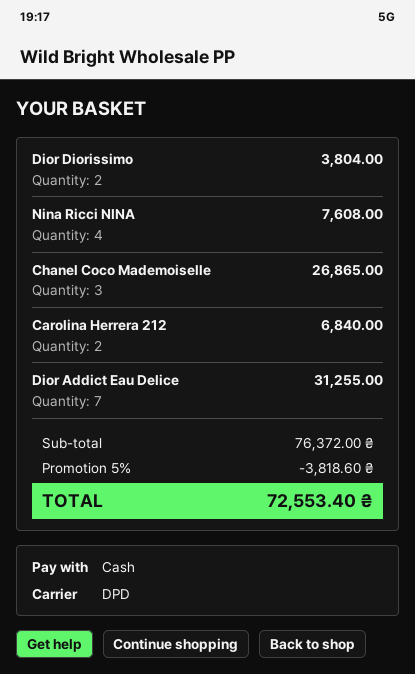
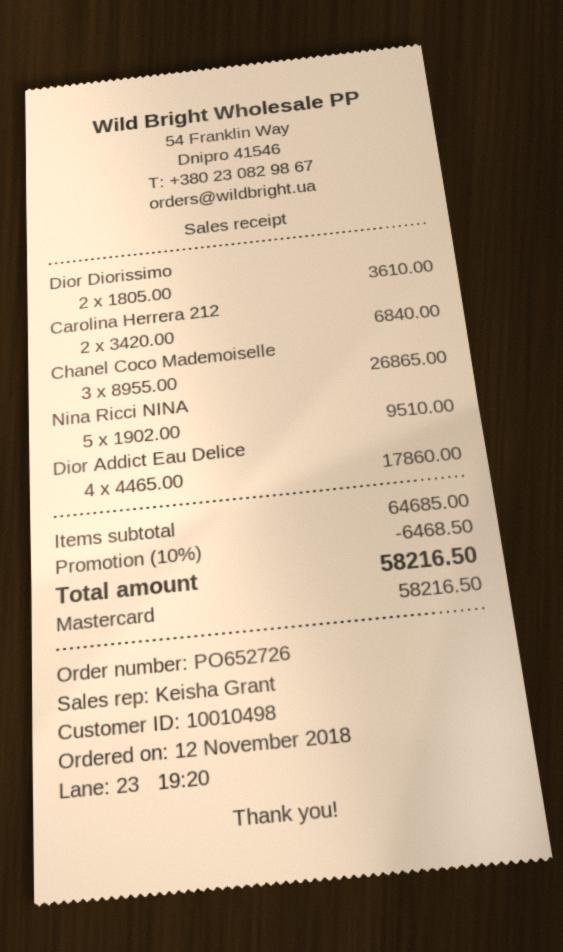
payment method: cash -> Mastercard
Dior Diorissimo: 2 for 3804.00 -> 2 for 3610.00
Nina Ricci NINA: 4 for 7608.00 -> 5 for 9510.00
Dior Addict Eau Delice: 7 for 31255.00 -> 4 for 17860.00
subtotal: 76372.00 -> 64685.00
discount: 5% = 3818.60 -> 10% = 6468.50
total: 72553.40 -> 58216.50

